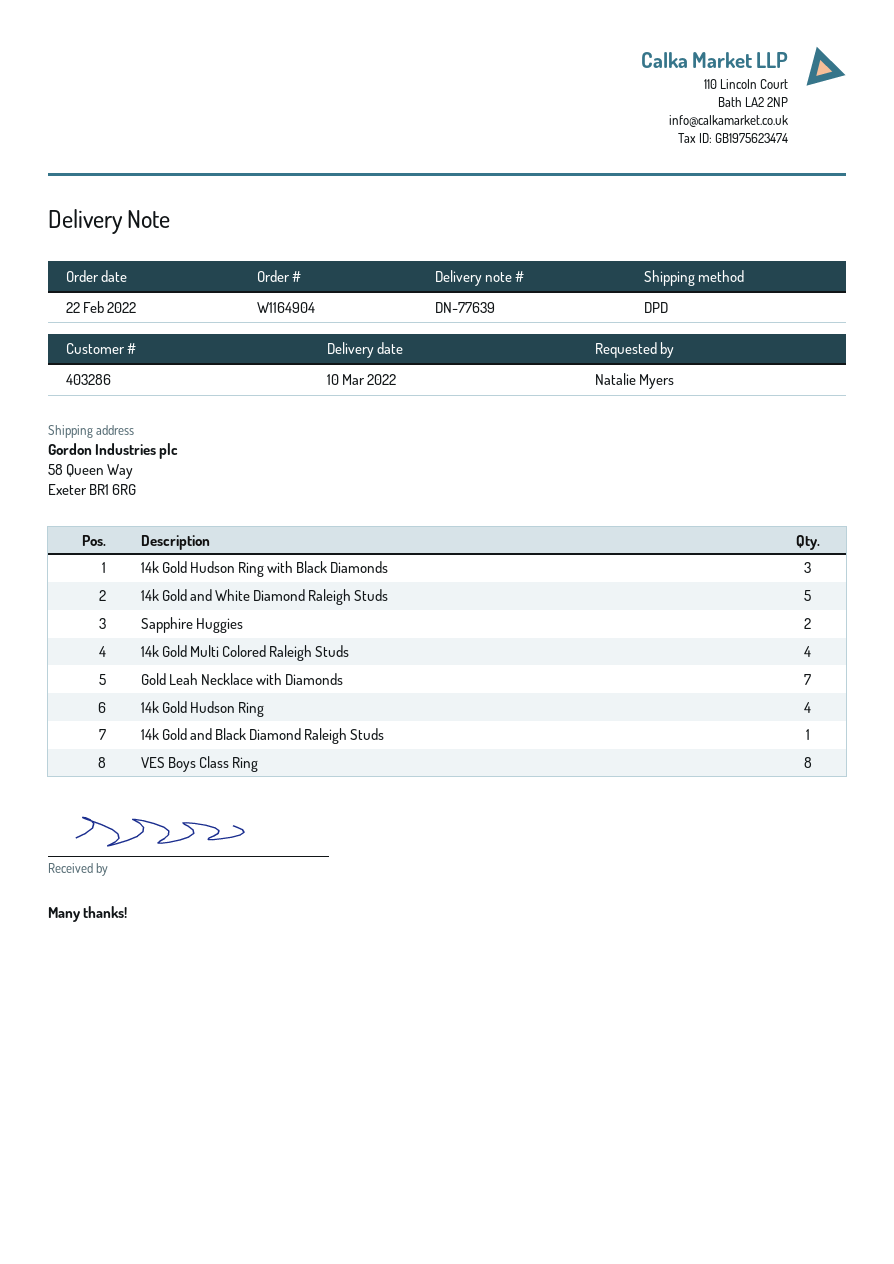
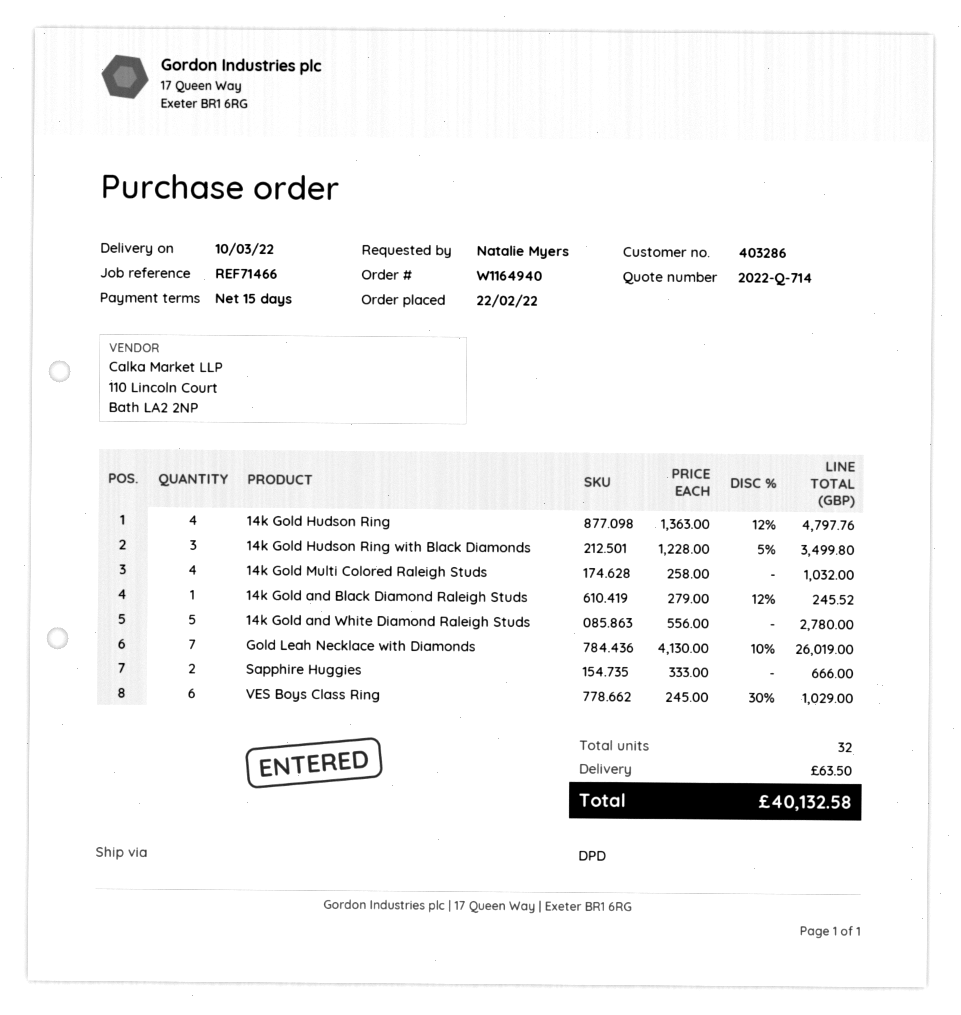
order number: W1164904 -> W1164940
VES Boys Class Ring: 8 -> 6

